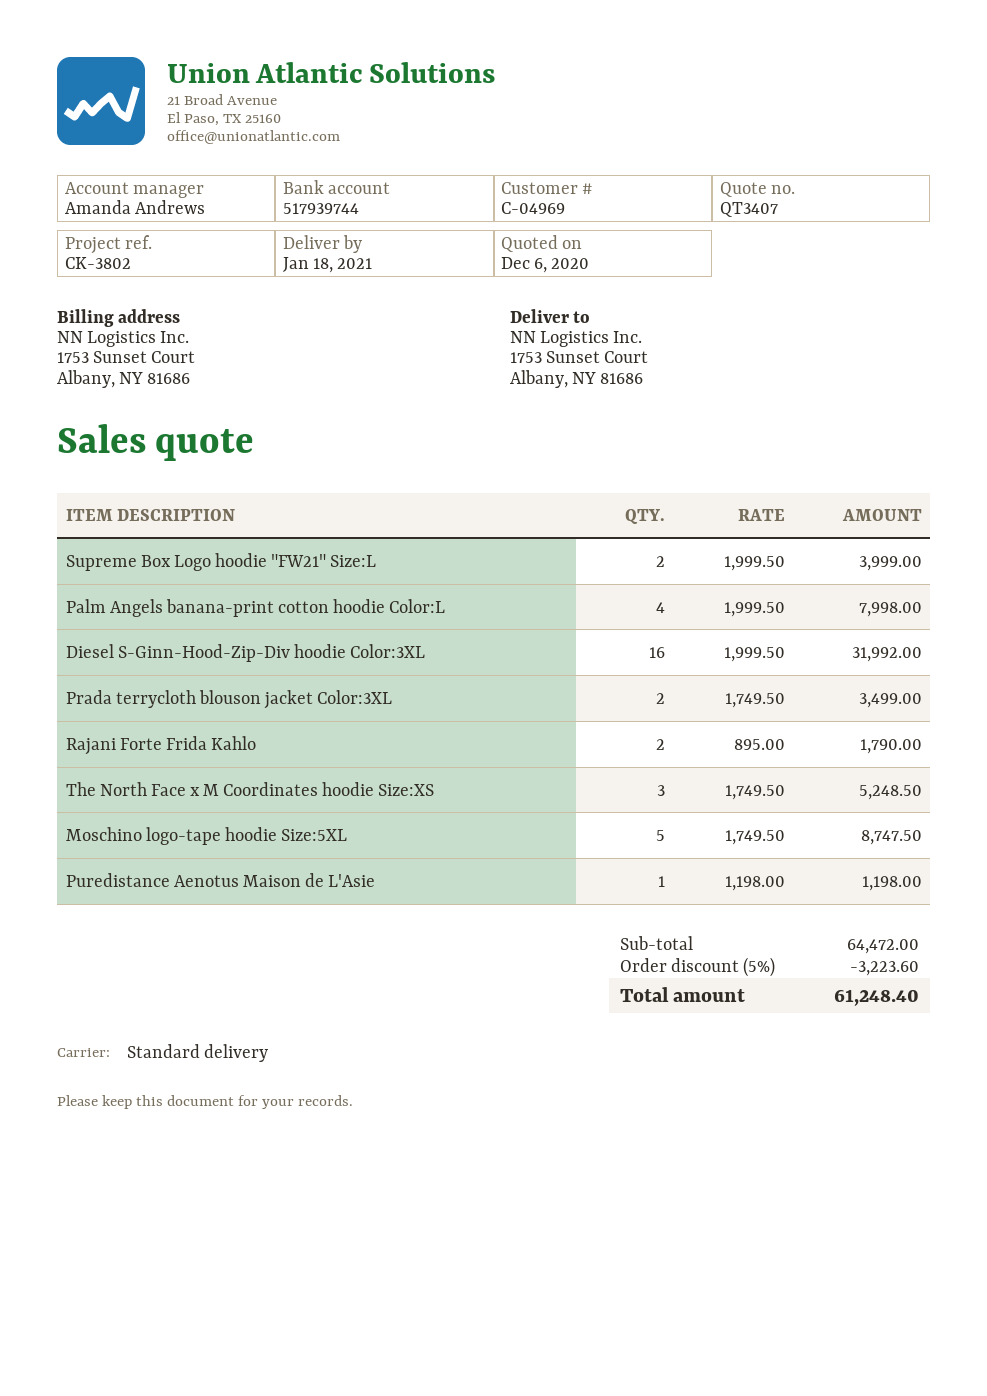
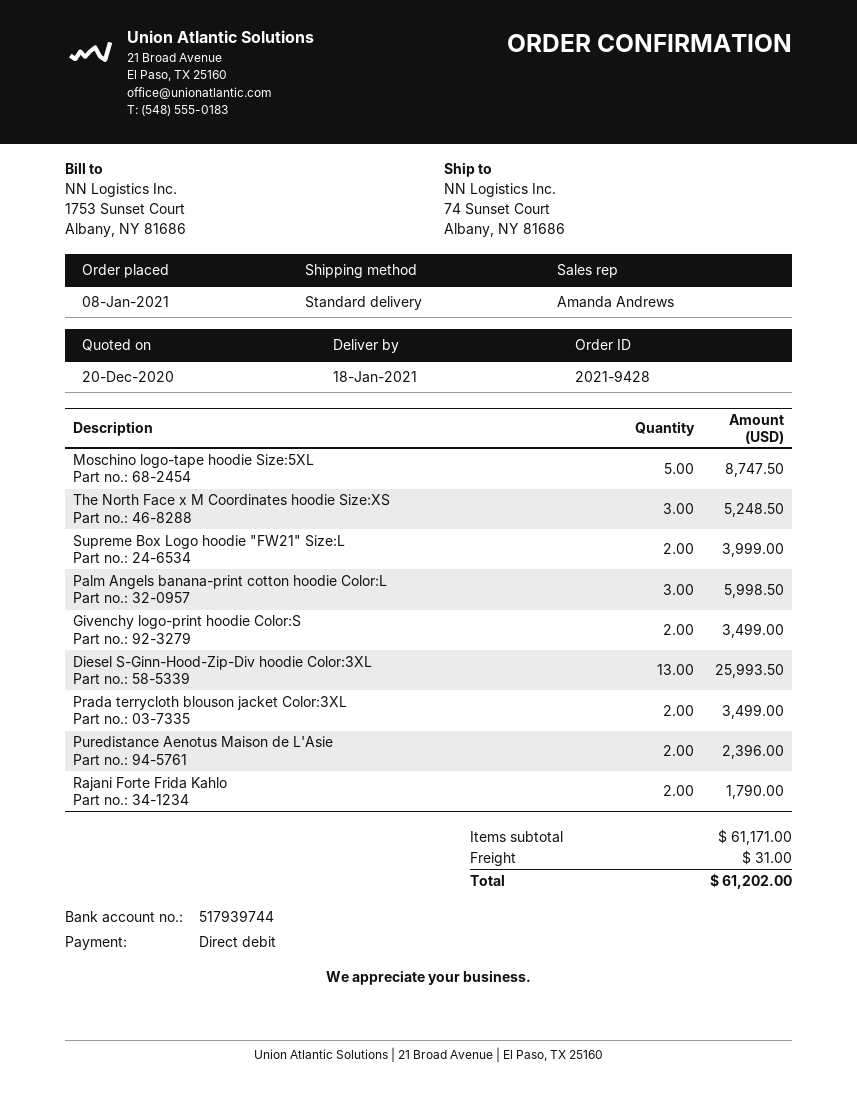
quote date: 2020-12-06 -> 2020-12-20
ship to: 1753 Sunset Court, Albany, NY 81686 -> 74 Sunset Court, Albany, NY 81686
Palm Angels banana-print cotton hoodie Color:L: 4 for 7998.00 -> 3 for 5998.50
Diesel S-Ginn-Hood-Zip-Div hoodie Color:3XL: 16 for 31992.00 -> 13 for 25993.50
Puredistance Aenotus Maison de L'Asie: 1 for 1198.00 -> 2 for 2396.00
Givenchy logo-print hoodie Color:S: none -> 2 for 3499.00
subtotal: 64472.00 -> 61171.00
discount: 5% = 3223.60 -> none
shipping: none -> 31.00
total: 61248.40 -> 61202.00

